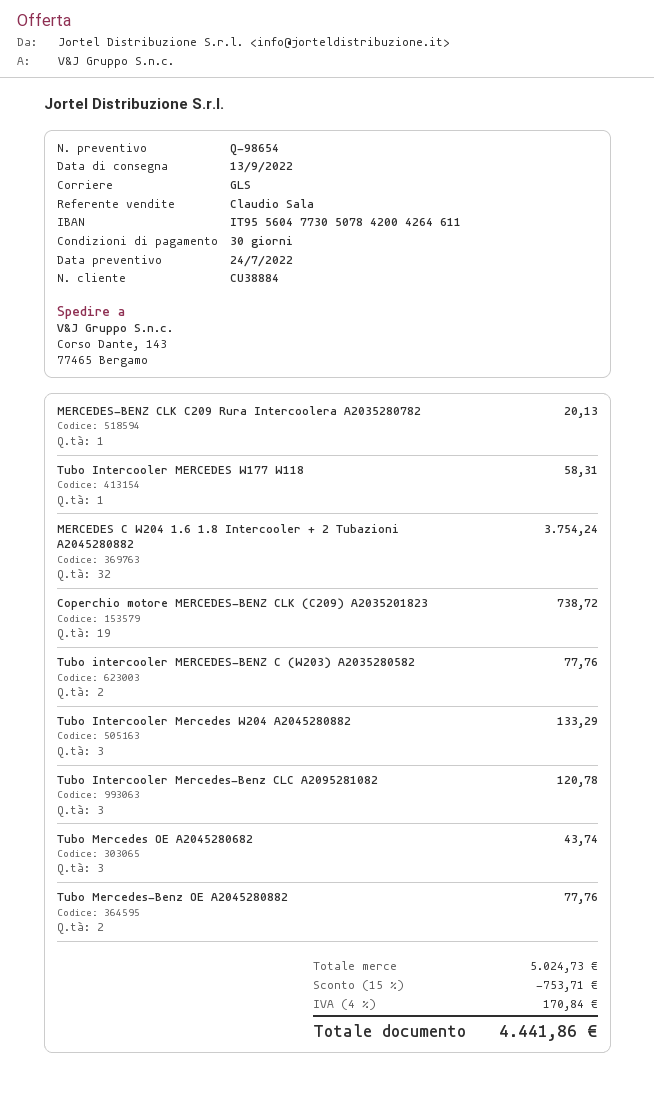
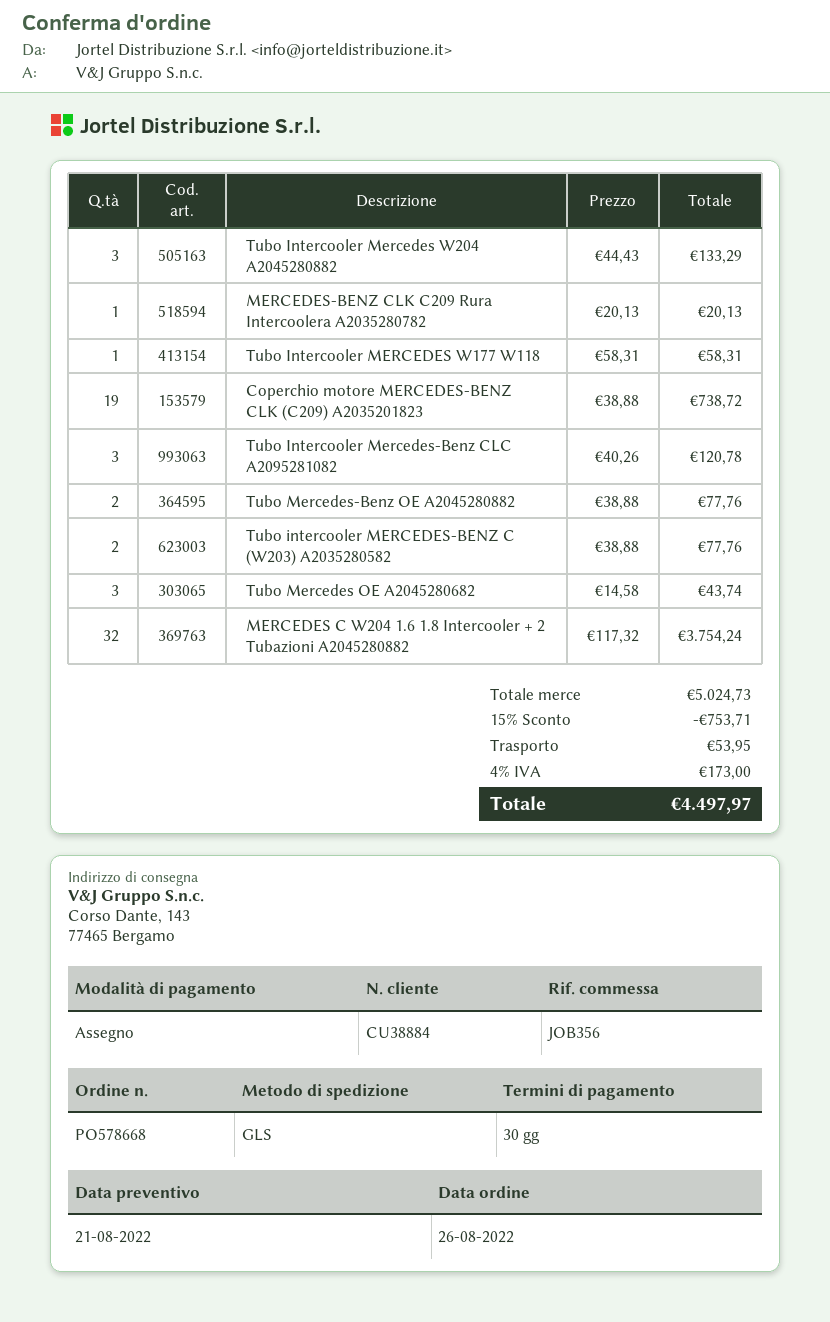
quote date: 2022-07-24 -> 2022-08-21
shipping: none -> 53.95
tax: 4% = 170.84 -> 4% = 173.00
total: 4441.86 -> 4497.97

